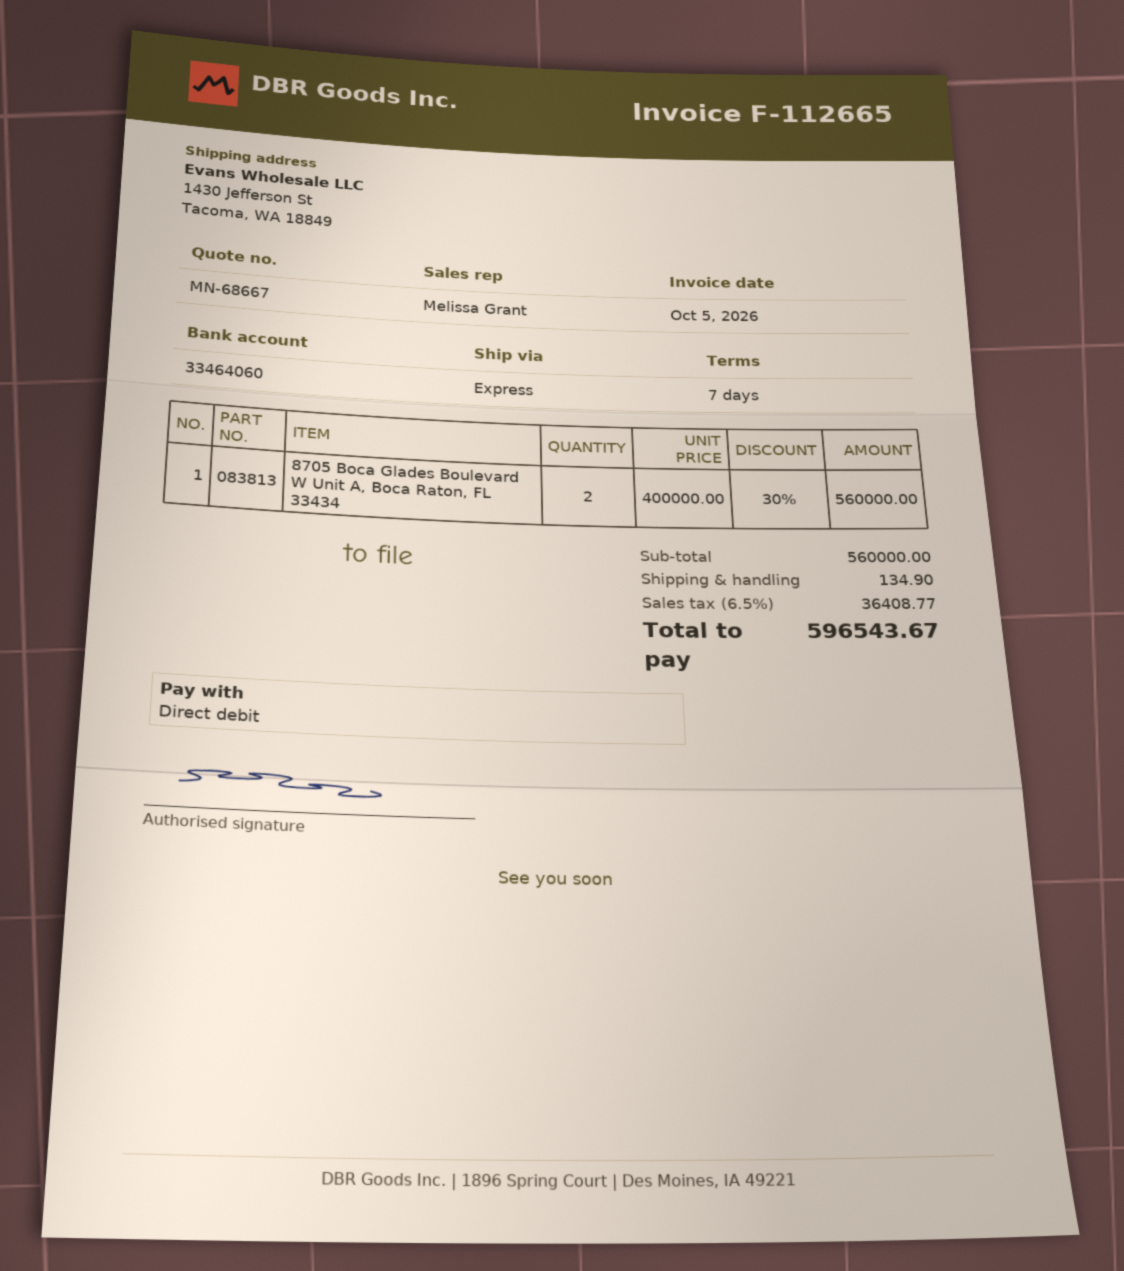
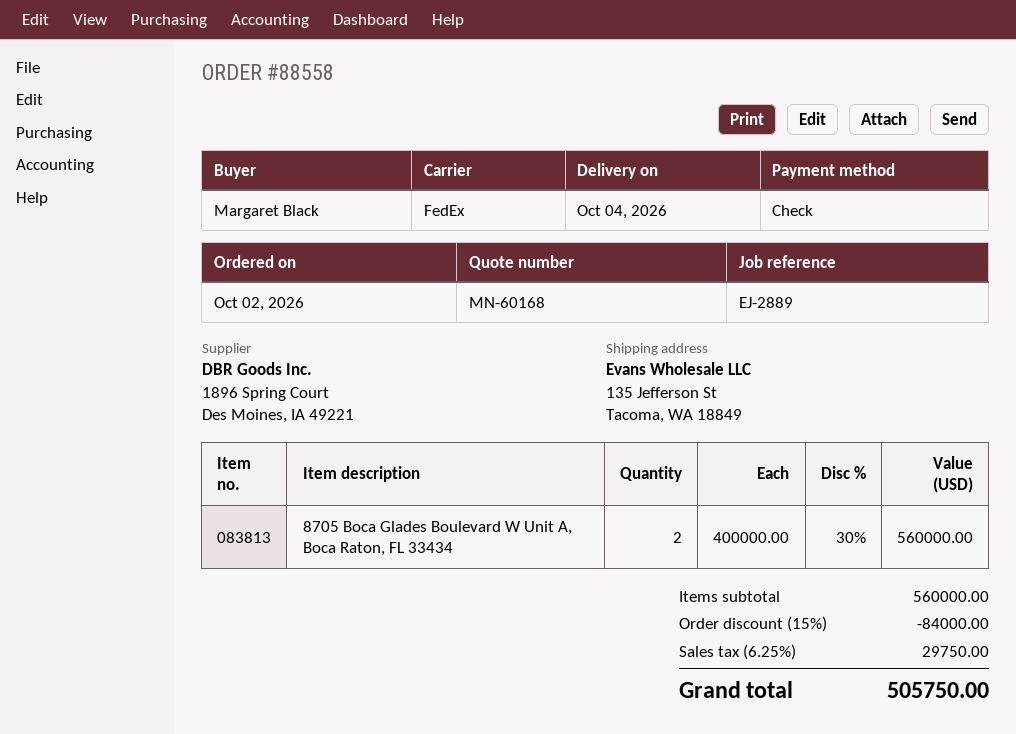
quote number: MN-68667 -> MN-60168
payment method: direct debit -> cheque
shipping method: express -> FedEx
ship to: 1430 Jefferson St, Tacoma, WA 18849 -> 135 Jefferson St, Tacoma, WA 18849
discount: none -> 15% = 84000.00
shipping: 134.90 -> none
tax: 6.5% = 36408.77 -> 6.25% = 29750.00
total: 596543.67 -> 505750.00

